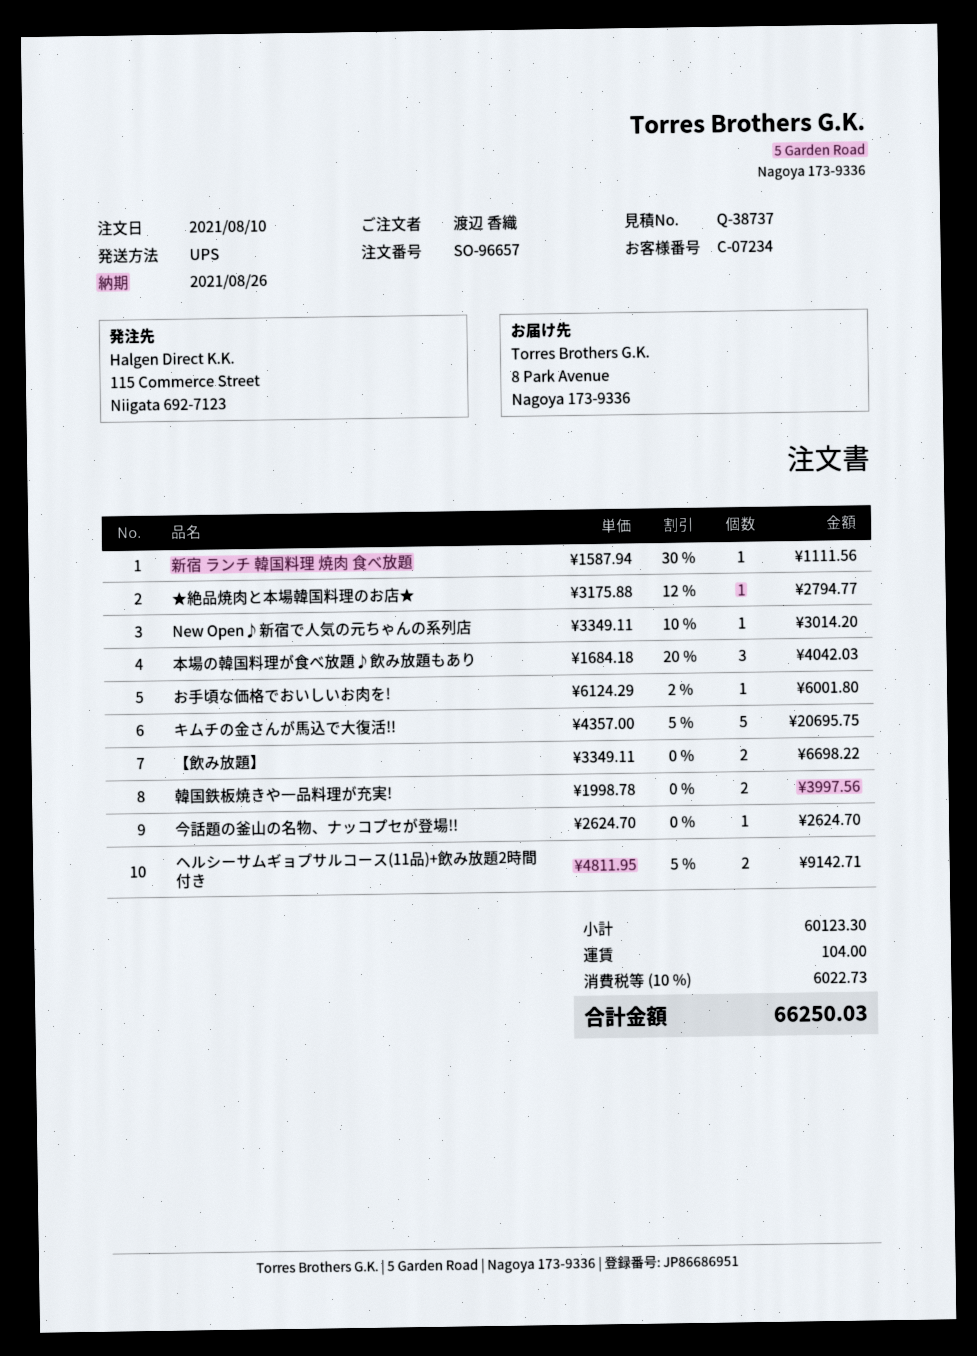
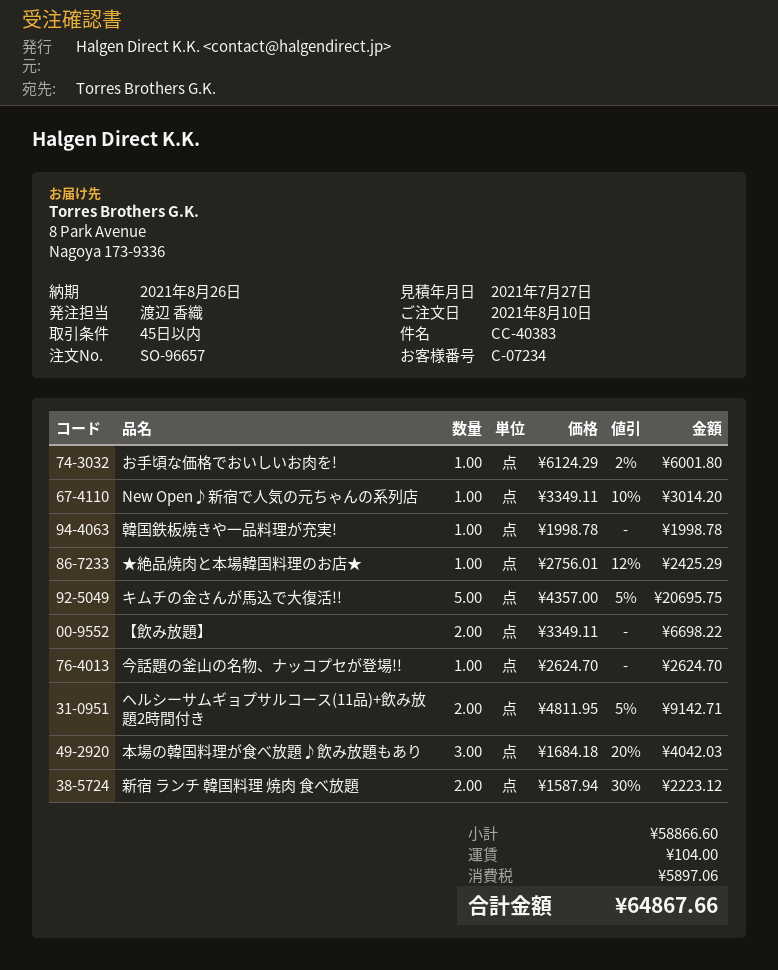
新宿 ランチ 韓国料理 焼肉 食べ放題: 1 x 1587.94 - 30% = 1111.56 -> 2 x 1587.94 - 30% = 2223.12
★絶品焼肉と本場韓国料理のお店★: 1 x 3175.88 - 12% = 2794.77 -> 1 x 2756.01 - 12% = 2425.29
韓国鉄板焼きや一品料理が充実!: 2 x 1998.78 = 3997.56 -> 1 x 1998.78 = 1998.78
subtotal: 60123.30 -> 58866.60
tax: 6022.73 -> 5897.06
total: 66250.03 -> 64867.66

